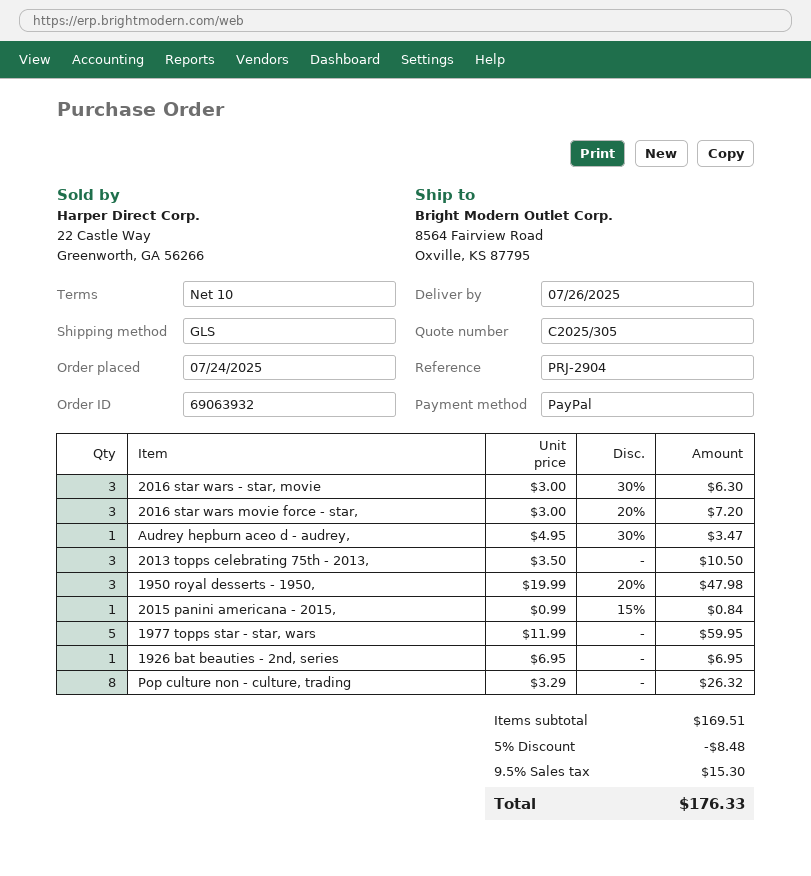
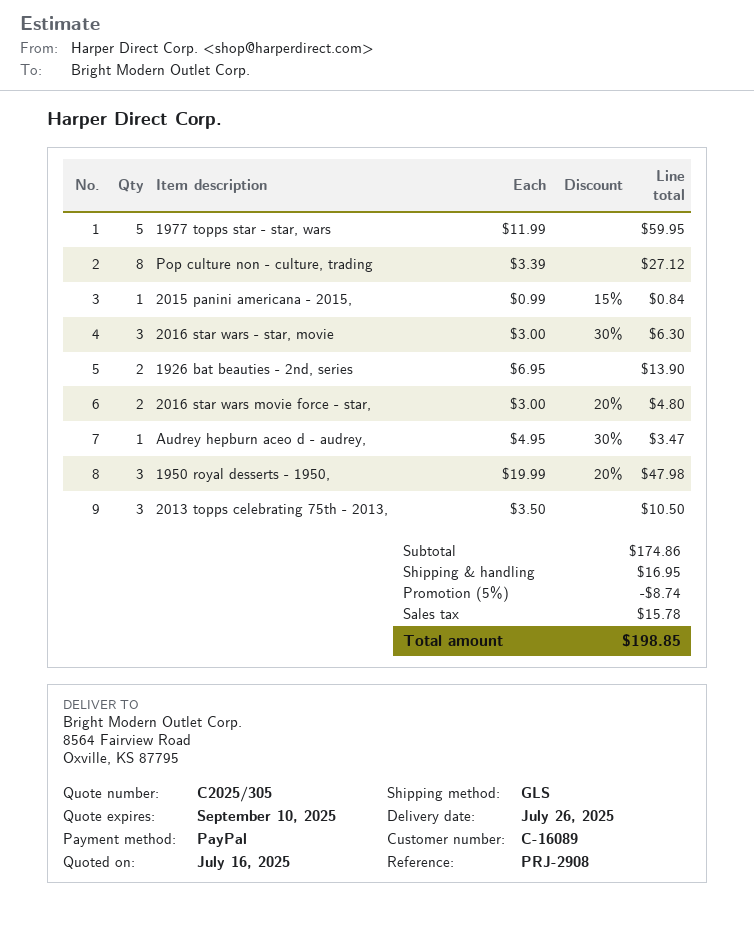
reference: PRJ-2904 -> PRJ-2908
2016 star wars movie force - star,: 3 x 3.00 - 20% = 7.20 -> 2 x 3.00 - 20% = 4.80
1926 bat beauties - 2nd, series: 1 x 6.95 = 6.95 -> 2 x 6.95 = 13.90
Pop culture non - culture, trading: 8 x 3.29 = 26.32 -> 8 x 3.39 = 27.12
subtotal: 169.51 -> 174.86
discount: 5% = 8.48 -> 5% = 8.74
shipping: none -> 16.95
tax: 15.30 -> 15.78
total: 176.33 -> 198.85

